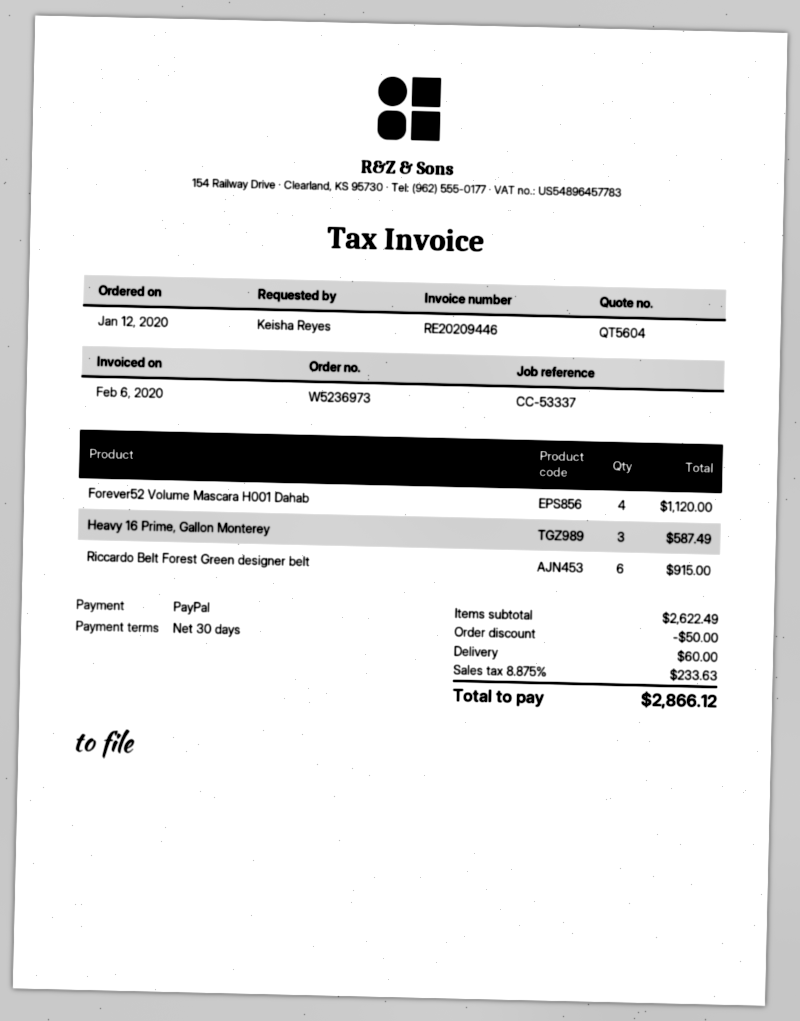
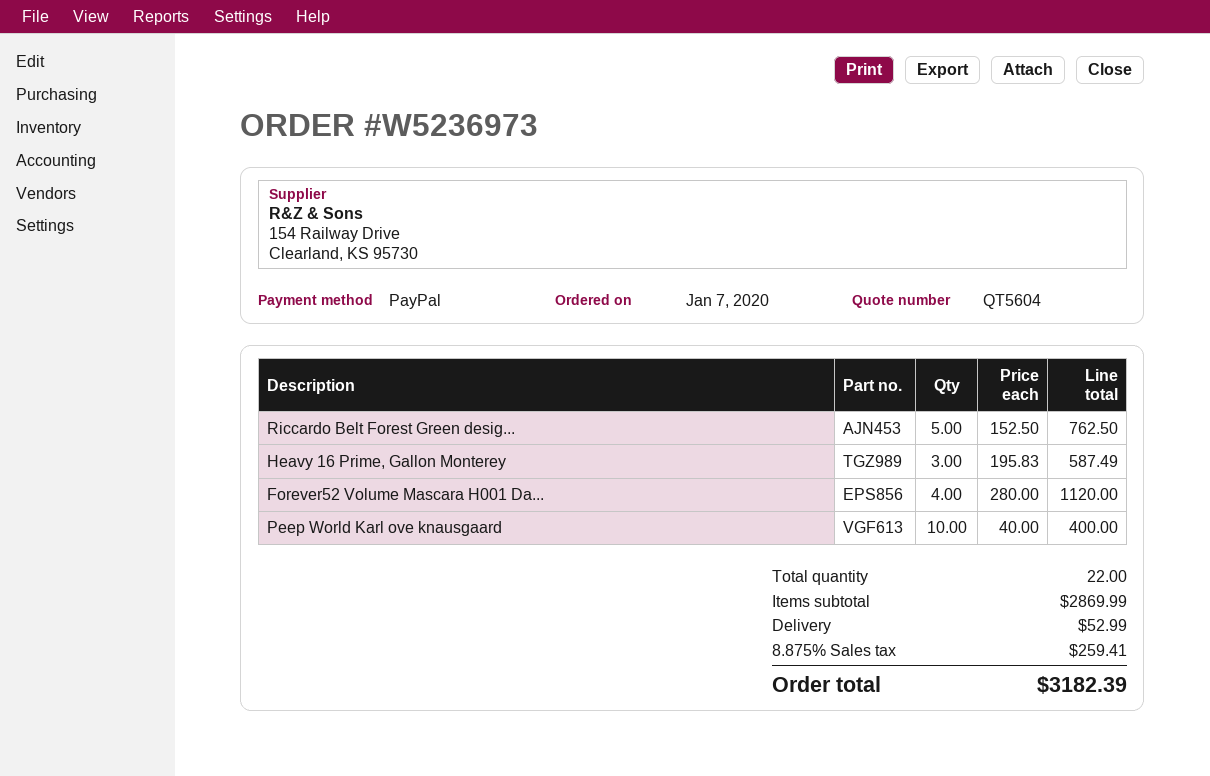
order date: 2020-01-12 -> 2020-01-07
Riccardo Belt Forest Green designer belt: 6 for 915.00 -> 5 for 762.50
Peep World Karl ove knausgaard: none -> 10 for 400.00
subtotal: 2622.49 -> 2869.99
discount: 50.00 -> none
shipping: 60.00 -> 52.99
tax: 8.875% = 233.63 -> 8.875% = 259.41
total: 2866.12 -> 3182.39

